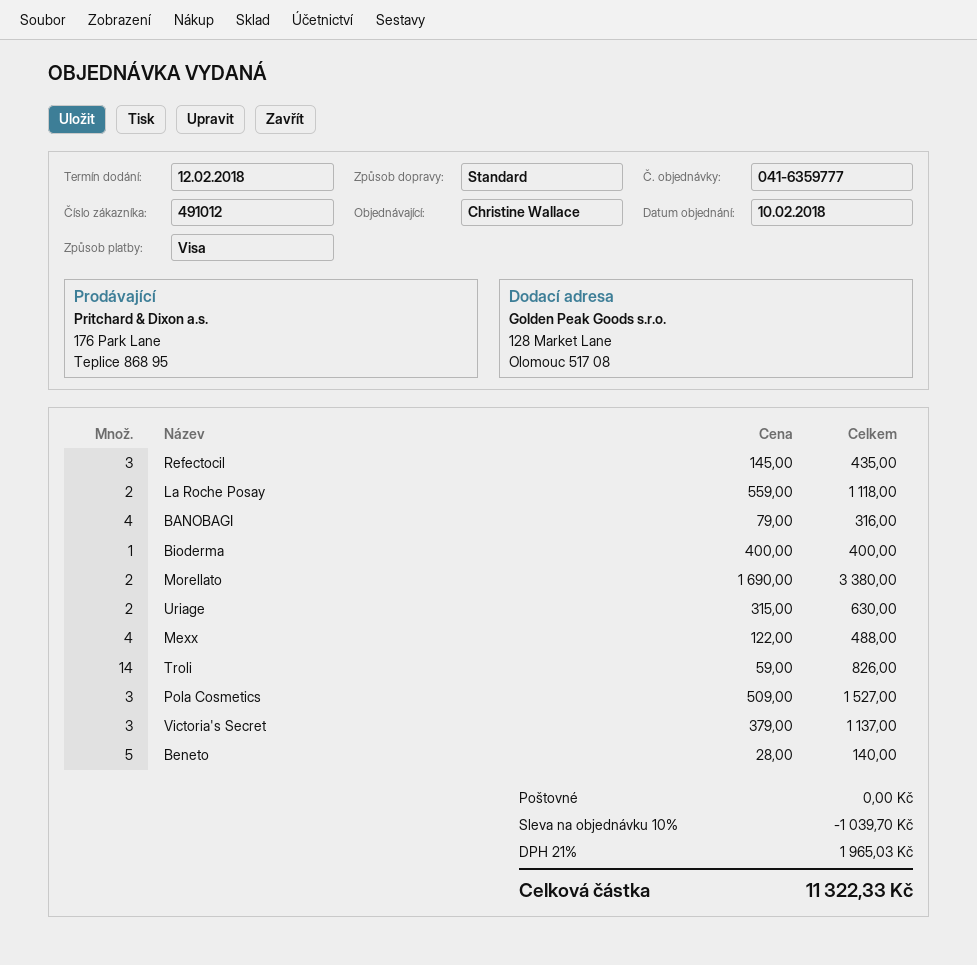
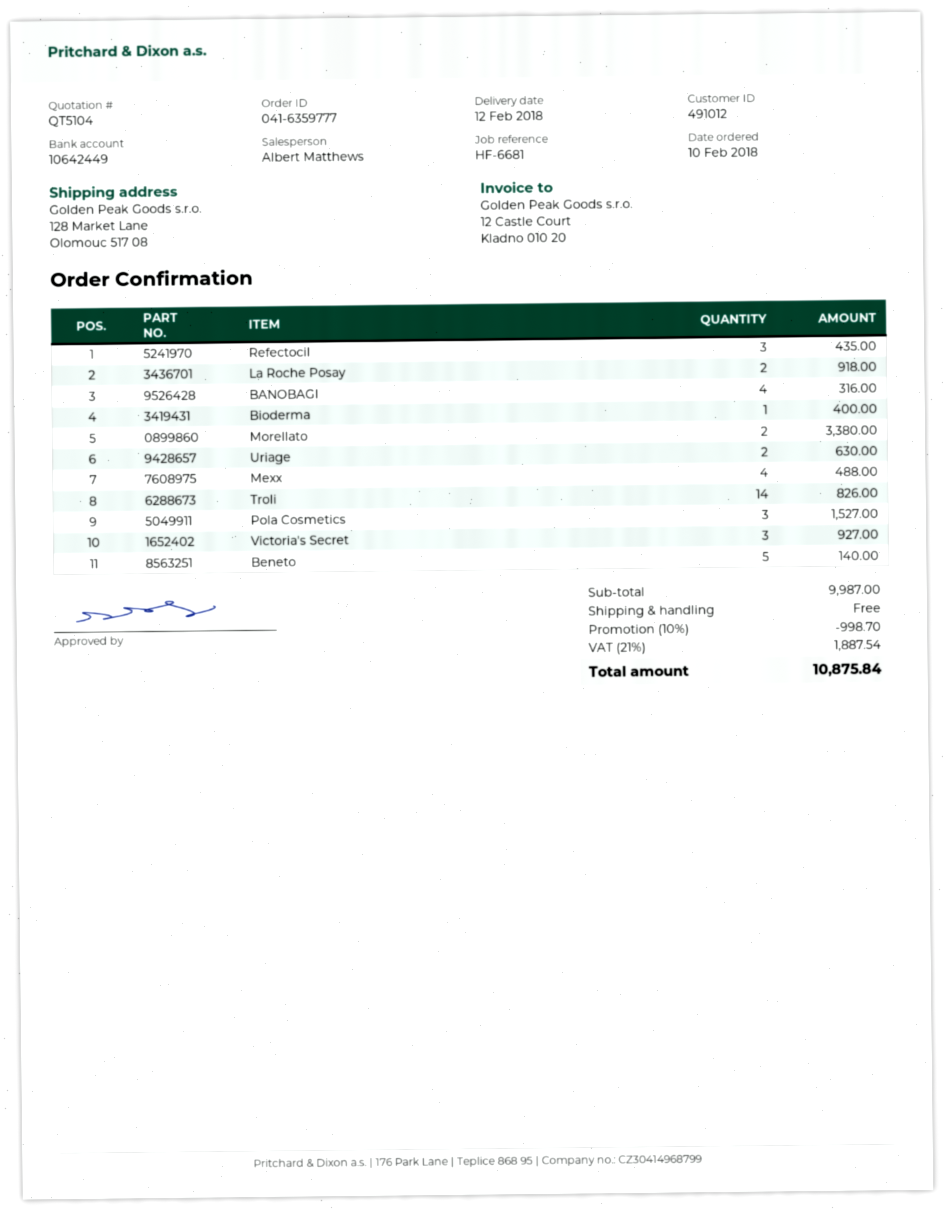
La Roche Posay: 2 for 1118.00 -> 2 for 918.00
Victoria's Secret: 3 for 1137.00 -> 3 for 927.00
discount: 10% = 1039.70 -> 10% = 998.70
tax: 21% = 1965.03 -> 21% = 1887.54
total: 11322.33 -> 10875.84

